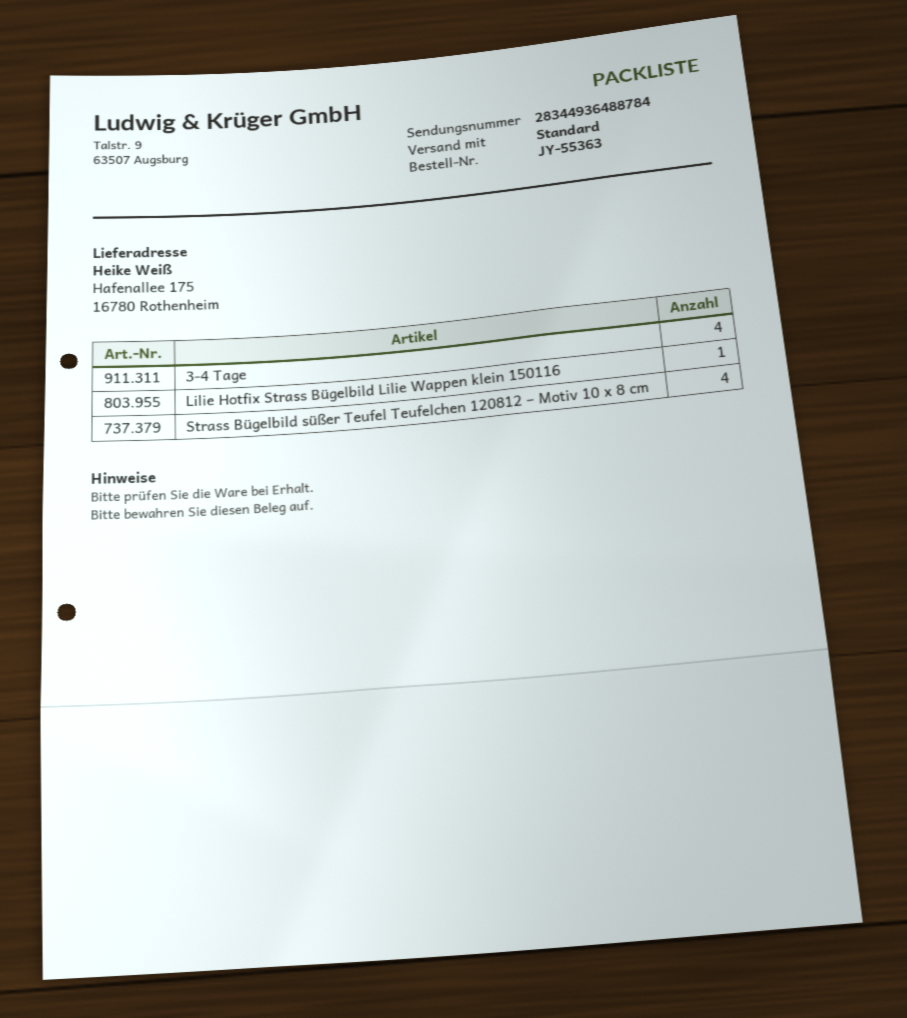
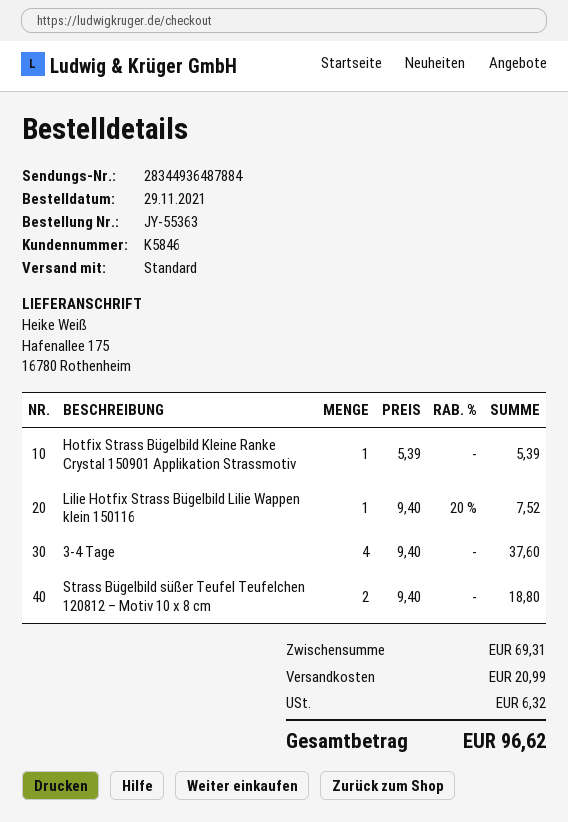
tracking number: 28344936488784 -> 28344936487884
Strass Bügelbild süßer Teufel Teufelchen 120812 – Motiv 10 x 8 cm: 4 -> 2
Hotfix Strass Bügelbild Kleine Ranke Crystal 150901 Applikation Strassmotiv: none -> 1

